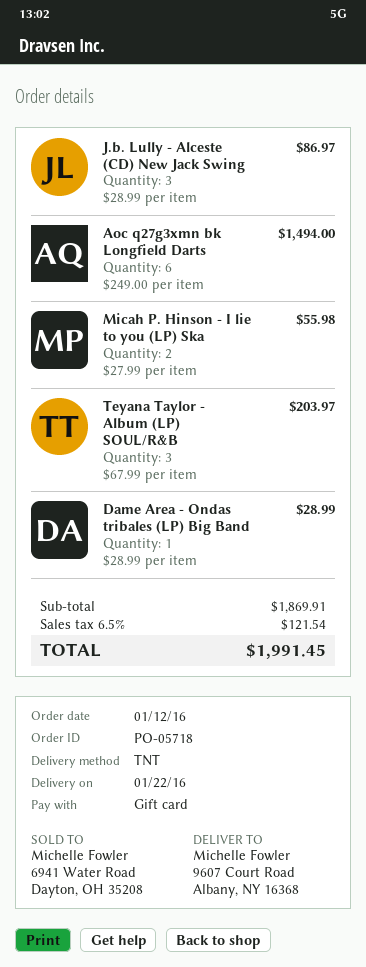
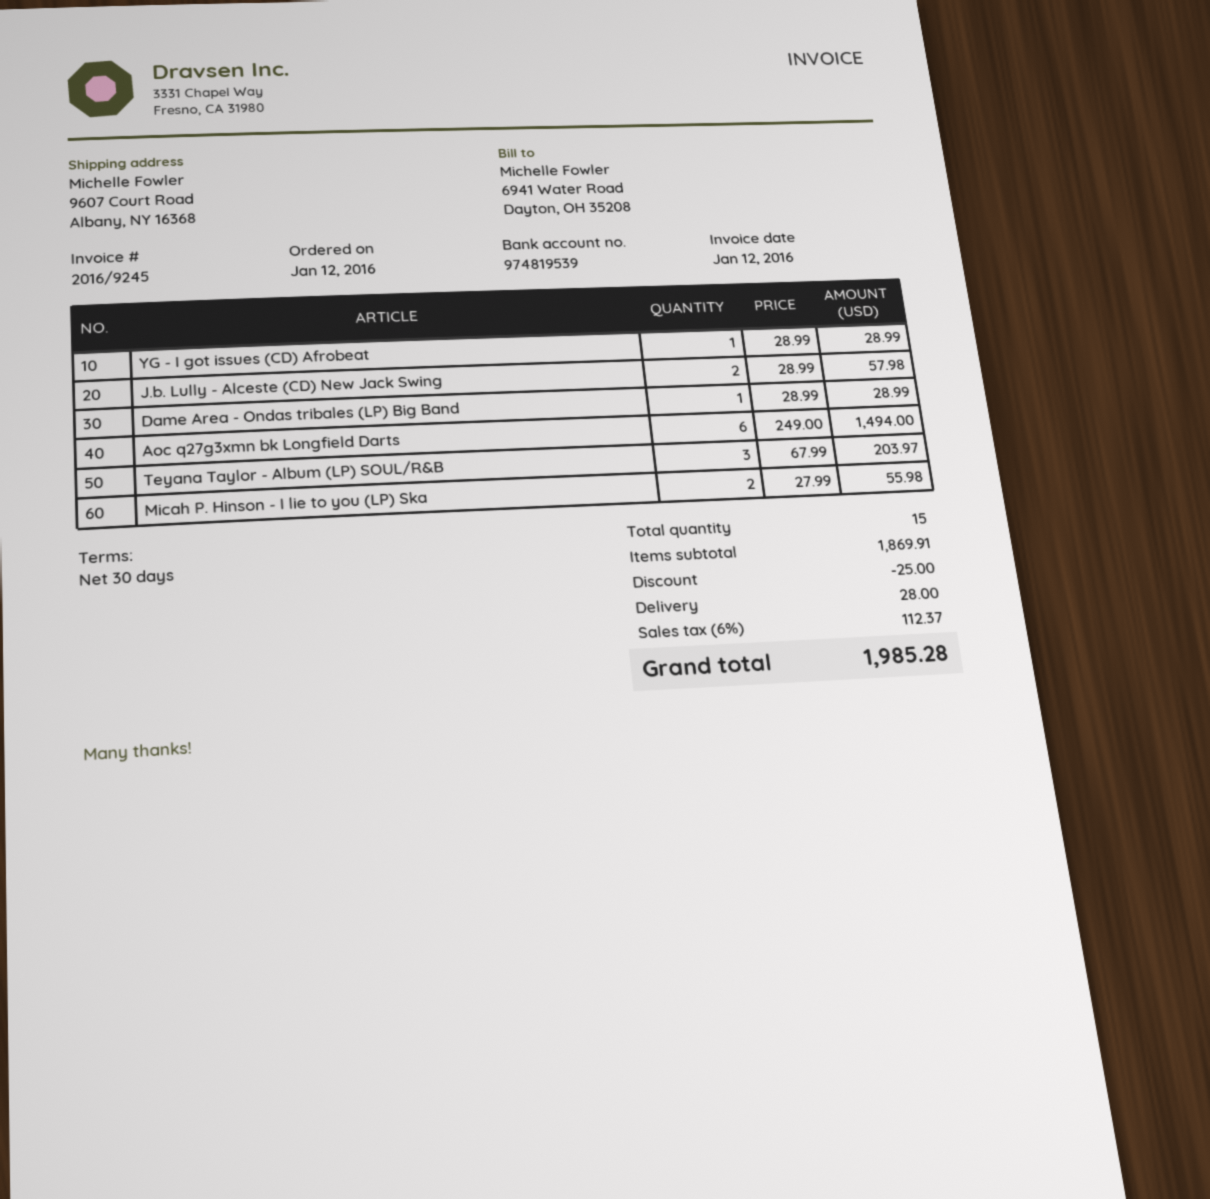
J.b. Lully - Alceste (CD) New Jack Swing: 3 x 28.99 = 86.97 -> 2 x 28.99 = 57.98
YG - I got issues (CD) Afrobeat: none -> 1 x 28.99 = 28.99
discount: none -> 25.00
shipping: none -> 28.00
tax: 6.5% = 121.54 -> 6% = 112.37
total: 1991.45 -> 1985.28

